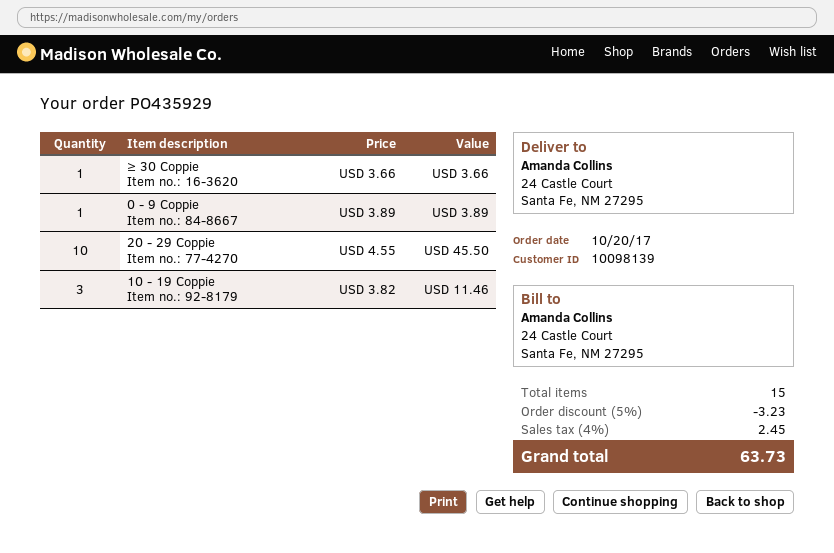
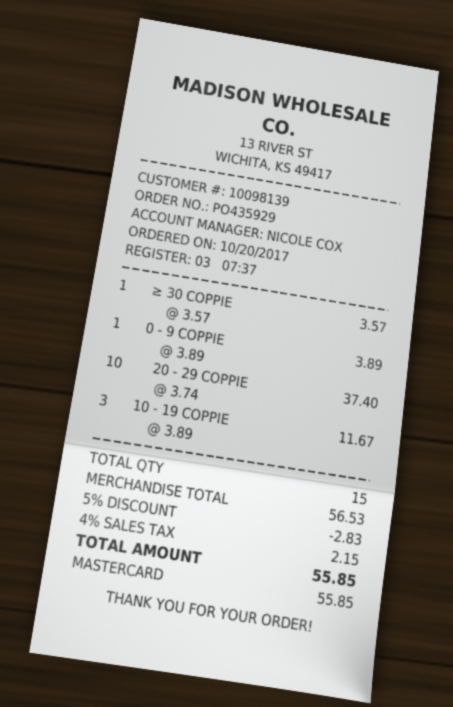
≥ 30 Coppie: 1 x 3.66 = 3.66 -> 1 x 3.57 = 3.57
20 - 29 Coppie: 10 x 4.55 = 45.50 -> 10 x 3.74 = 37.40
10 - 19 Coppie: 3 x 3.82 = 11.46 -> 3 x 3.89 = 11.67
discount: 5% = 3.23 -> 5% = 2.83
tax: 4% = 2.45 -> 4% = 2.15
total: 63.73 -> 55.85

